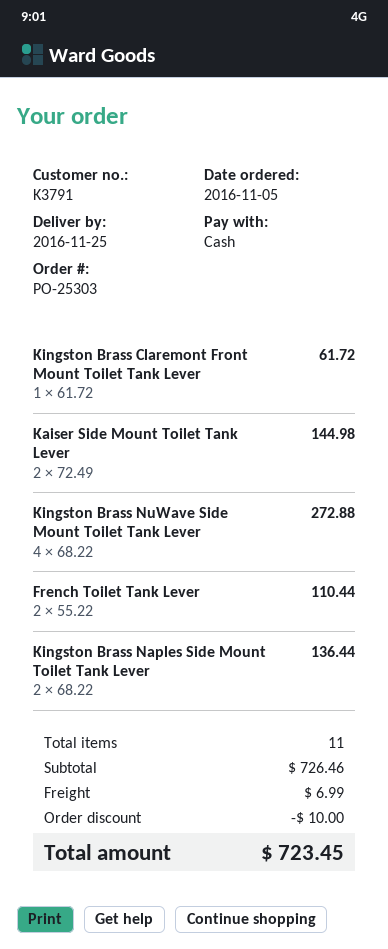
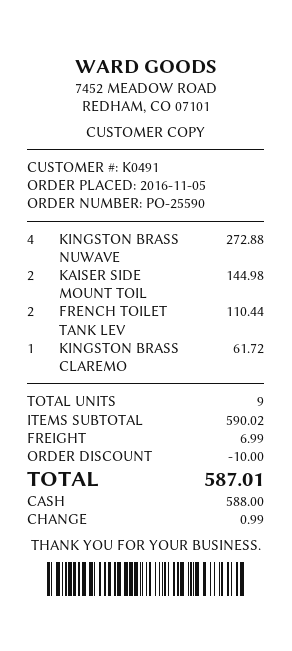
order number: PO-25303 -> PO-25590
customer number: K3791 -> K0491
Kingston Brass Naples Side Mount Toilet Tank Lever: 2 for 136.44 -> none
total quantity: 11 -> 9
subtotal: 726.46 -> 590.02
total: 723.45 -> 587.01

